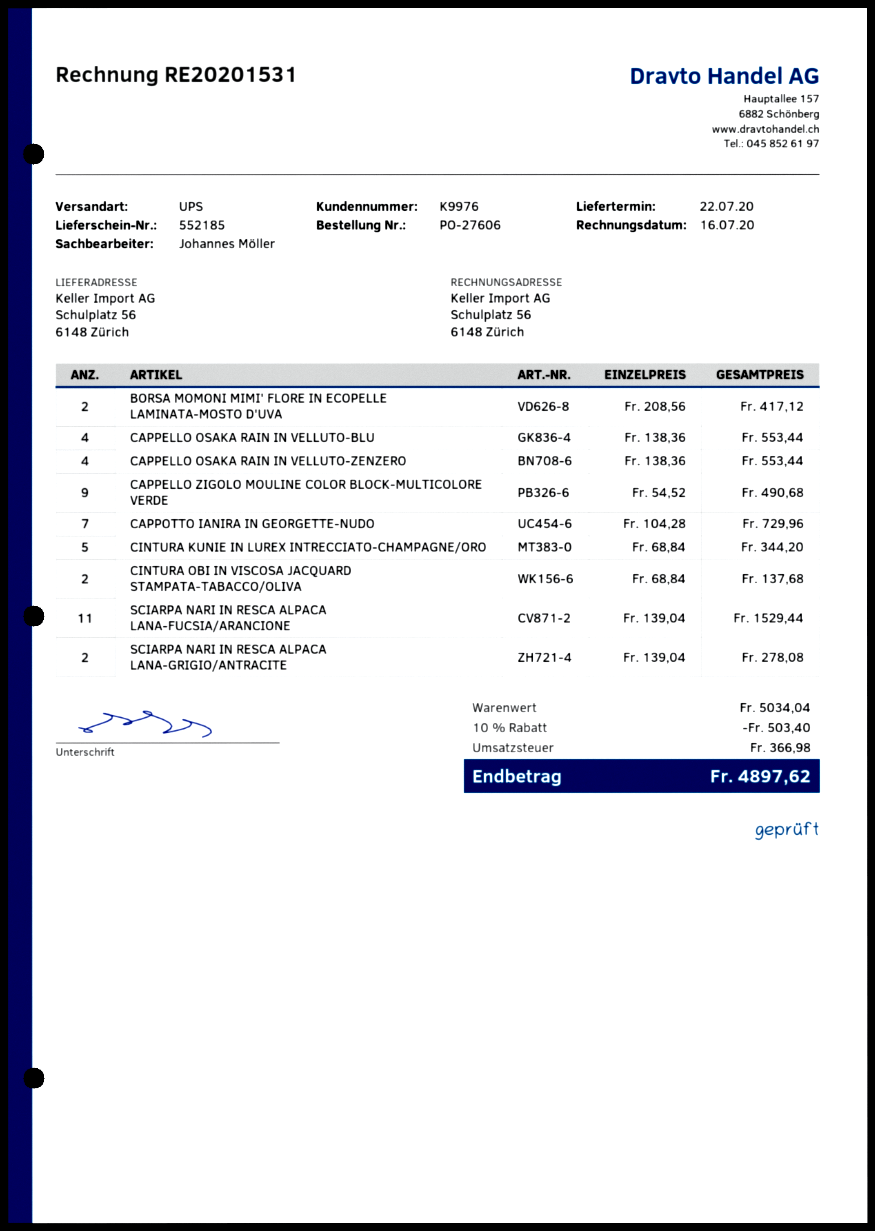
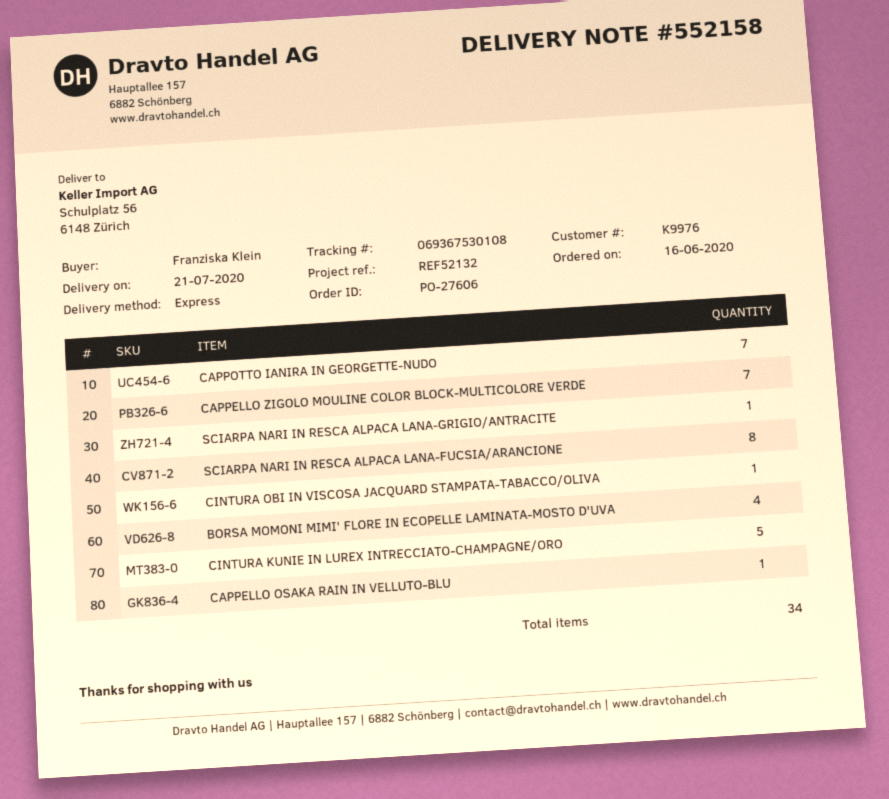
delivery note number: 552185 -> 552158
delivery date: 2020-07-22 -> 2020-07-21
shipping method: UPS -> express
BORSA MOMONI MIMI' FLORE IN ECOPELLE LAMINATA-MOSTO D'UVA: 2 -> 4
CAPPELLO OSAKA RAIN IN VELLUTO-BLU: 4 -> 1
CAPPELLO OSAKA RAIN IN VELLUTO-ZENZERO: 4 -> none
CAPPELLO ZIGOLO MOULINE COLOR BLOCK-MULTICOLORE VERDE: 9 -> 7
CINTURA OBI IN VISCOSA JACQUARD STAMPATA-TABACCO/OLIVA: 2 -> 1
SCIARPA NARI IN RESCA ALPACA LANA-FUCSIA/ARANCIONE: 11 -> 8
SCIARPA NARI IN RESCA ALPACA LANA-GRIGIO/ANTRACITE: 2 -> 1

